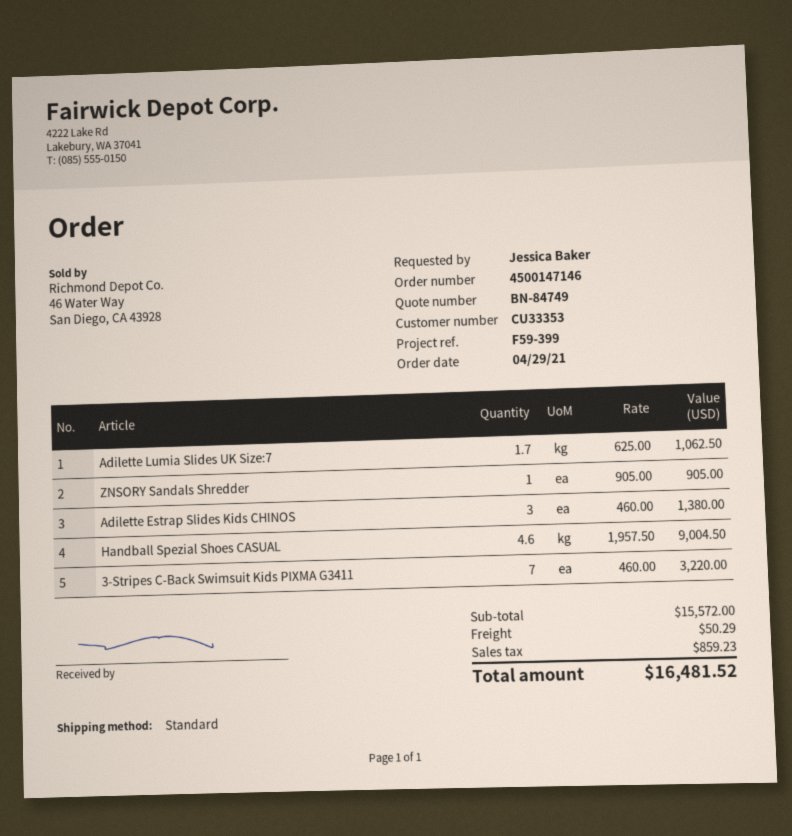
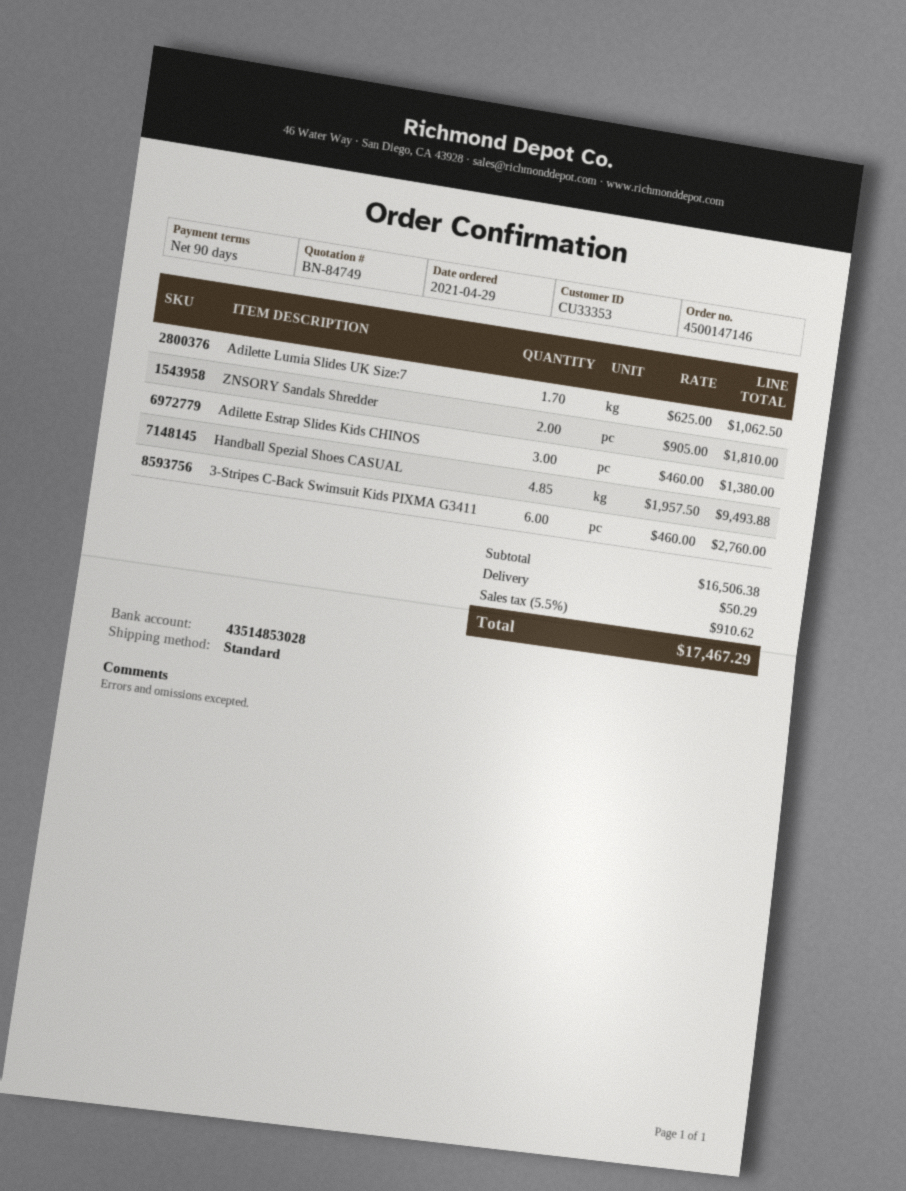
ZNSORY Sandals Shredder: 1 x 905.00 = 905.00 -> 2 x 905.00 = 1810.00
Handball Spezial Shoes CASUAL: 4.6 x 1957.50 = 9004.50 -> 4.85 x 1957.50 = 9493.88
3-Stripes C-Back Swimsuit Kids PIXMA G3411: 7 x 460.00 = 3220.00 -> 6 x 460.00 = 2760.00
subtotal: 15572.00 -> 16506.38
tax: 859.23 -> 910.62
total: 16481.52 -> 17467.29

